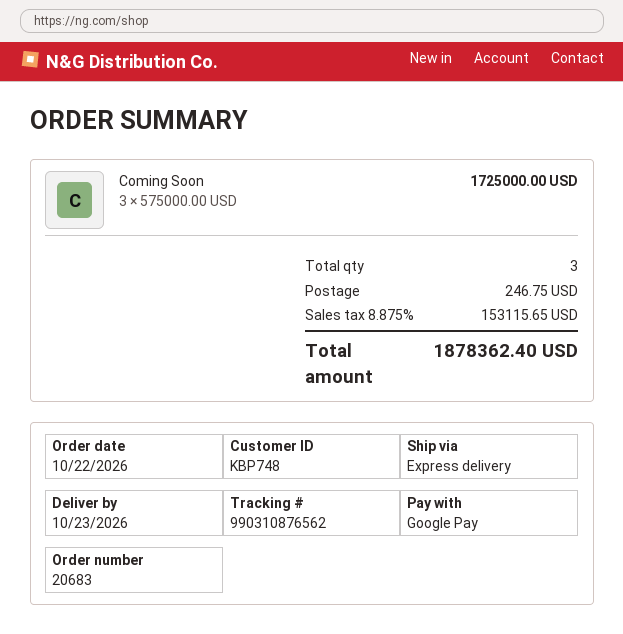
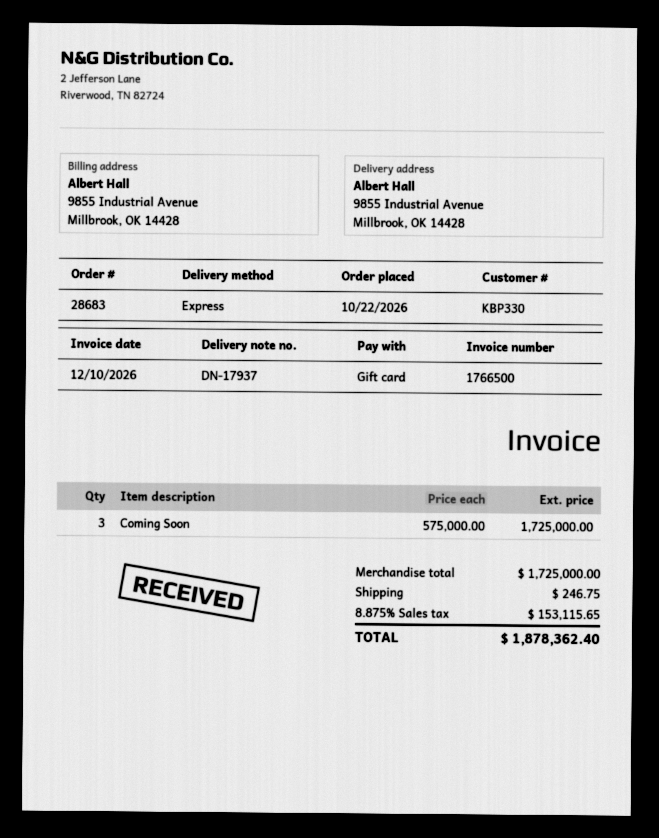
order number: 20683 -> 28683
customer number: KBP748 -> KBP330
payment method: Google Pay -> gift card

